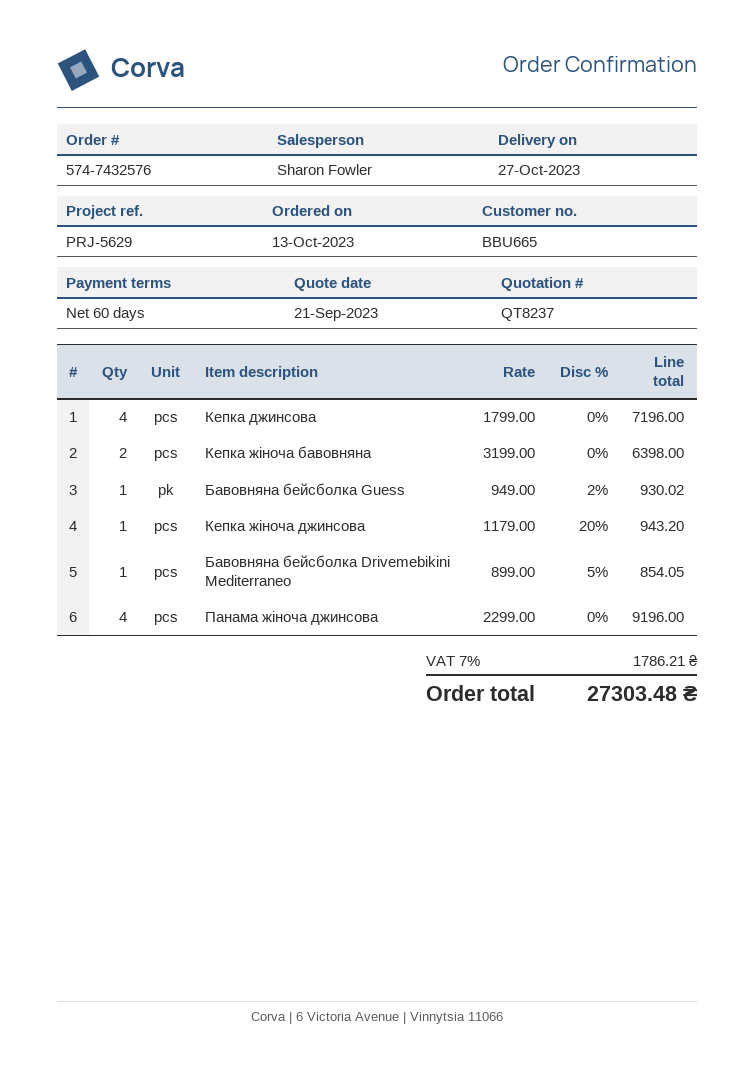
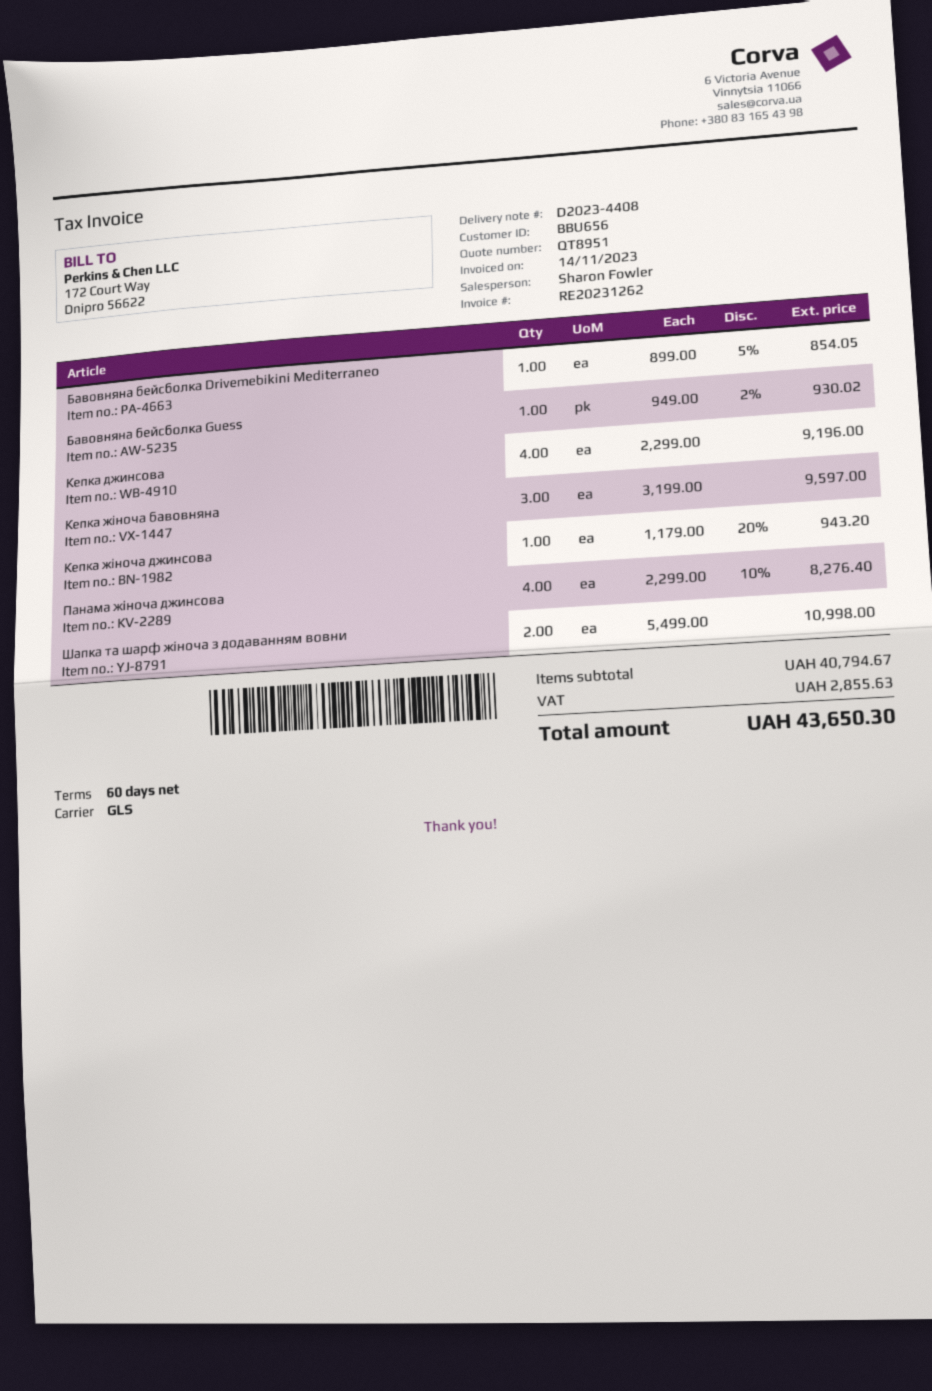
quote number: QT8237 -> QT8951
customer number: BBU665 -> BBU656
Кепка джинсова: 4 x 1799.00 = 7196.00 -> 4 x 2299.00 = 9196.00
Кепка жіноча бавовняна: 2 x 3199.00 = 6398.00 -> 3 x 3199.00 = 9597.00
Панама жіноча джинсова: 4 x 2299.00 = 9196.00 -> 4 x 2299.00 - 10% = 8276.40
Шапка та шарф жіноча з додаванням вовни: none -> 2 x 5499.00 = 10998.00
tax: 1786.21 -> 2855.63
total: 27303.48 -> 43650.30

